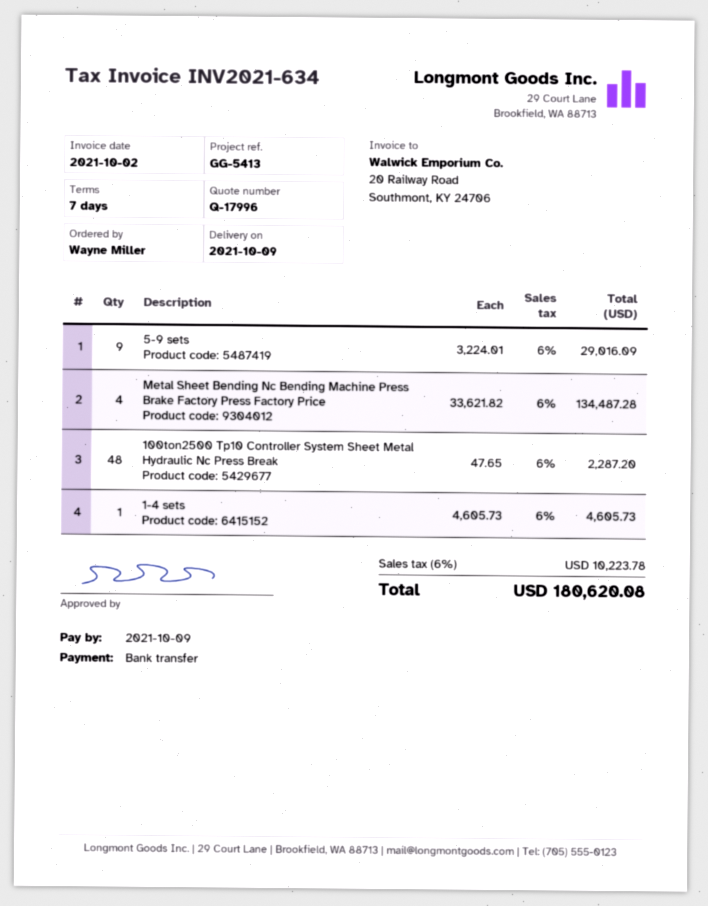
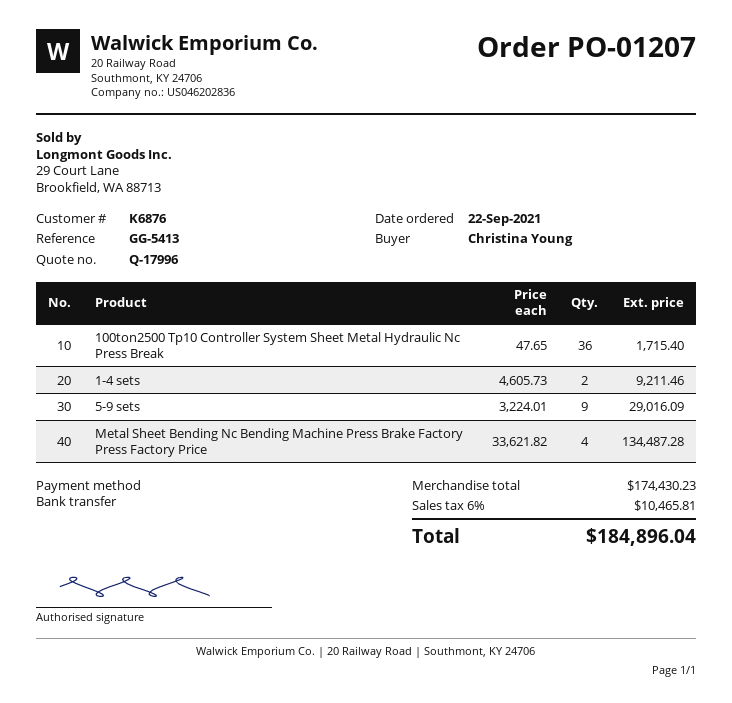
ordered by: Wayne Miller -> Christina Young
100ton2500 Tp10 Controller System Sheet Metal Hydraulic Nc Press Break: 48 x 47.65 = 2287.20 -> 36 x 47.65 = 1715.40
1-4 sets: 1 x 4605.73 = 4605.73 -> 2 x 4605.73 = 9211.46
tax: 6% = 10223.78 -> 6% = 10465.81
total: 180620.08 -> 184896.04

